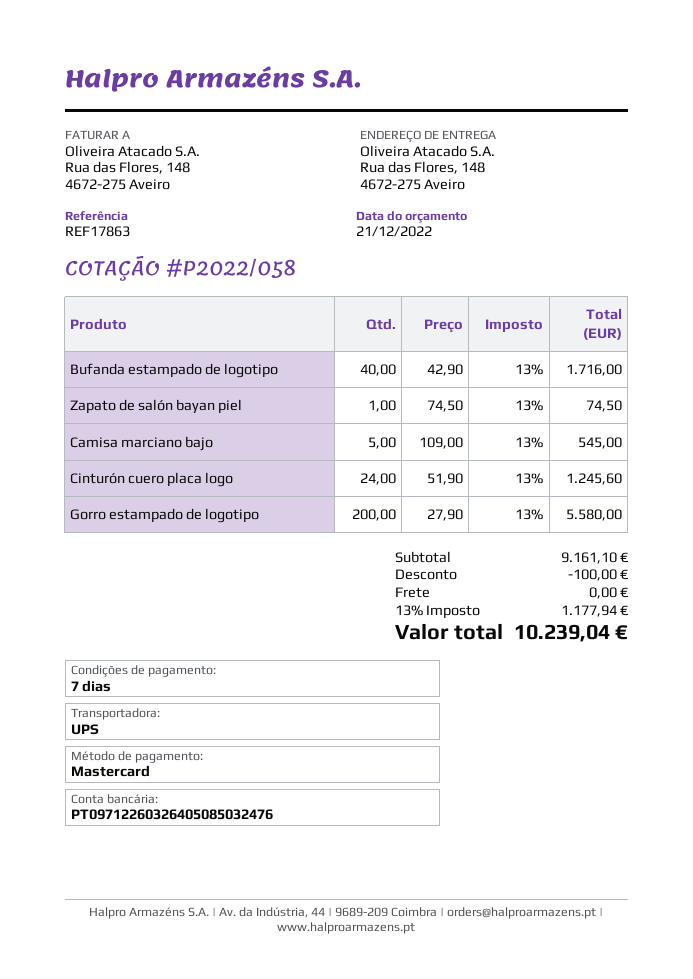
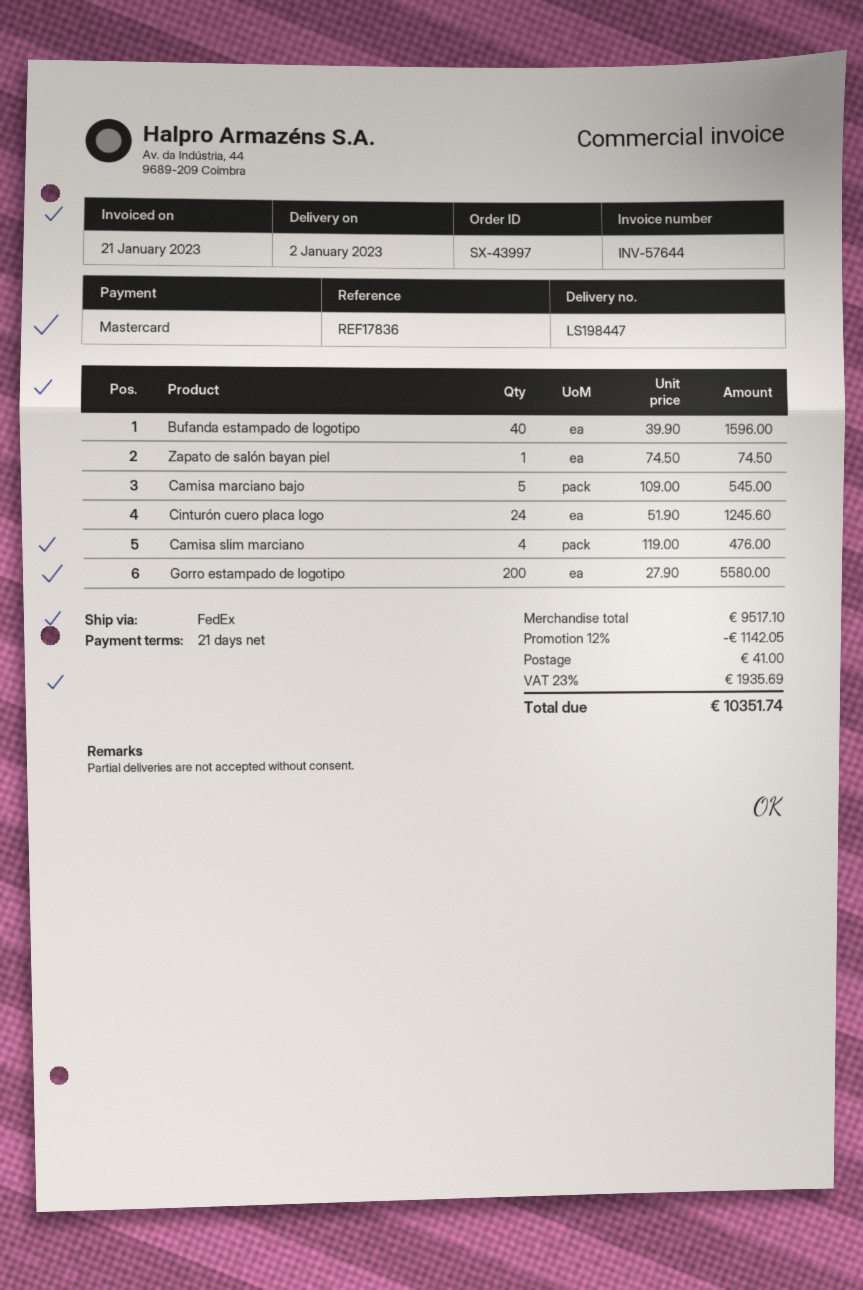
payment terms: 7 days -> 21 days
reference: REF17863 -> REF17836
shipping method: UPS -> FedEx
Bufanda estampado de logotipo: 40 x 42.90 = 1716.00 -> 40 x 39.90 = 1596.00
Camisa slim marciano: none -> 4 x 119.00 = 476.00
subtotal: 9161.10 -> 9517.10
discount: 100.00 -> 1142.05
shipping: 0.00 -> 41.00
tax: 13% = 1177.94 -> 23% = 1935.69
total: 10239.04 -> 10351.74

